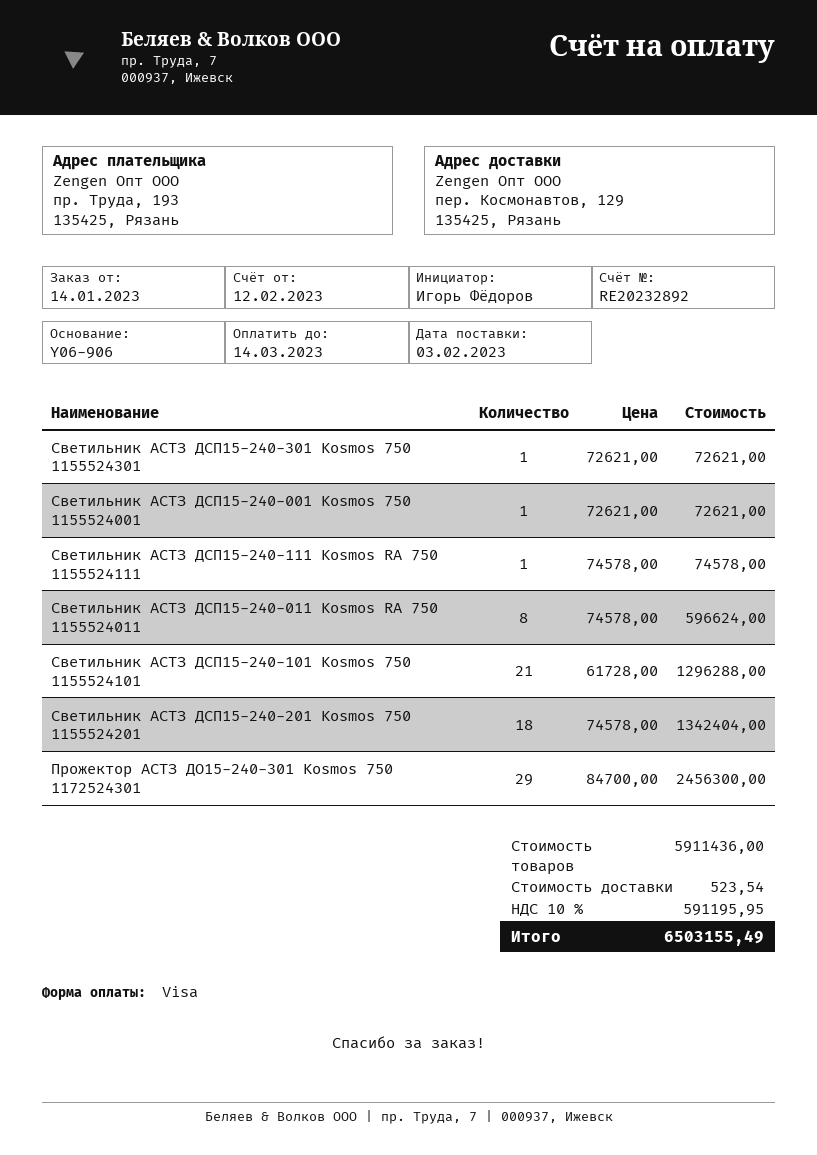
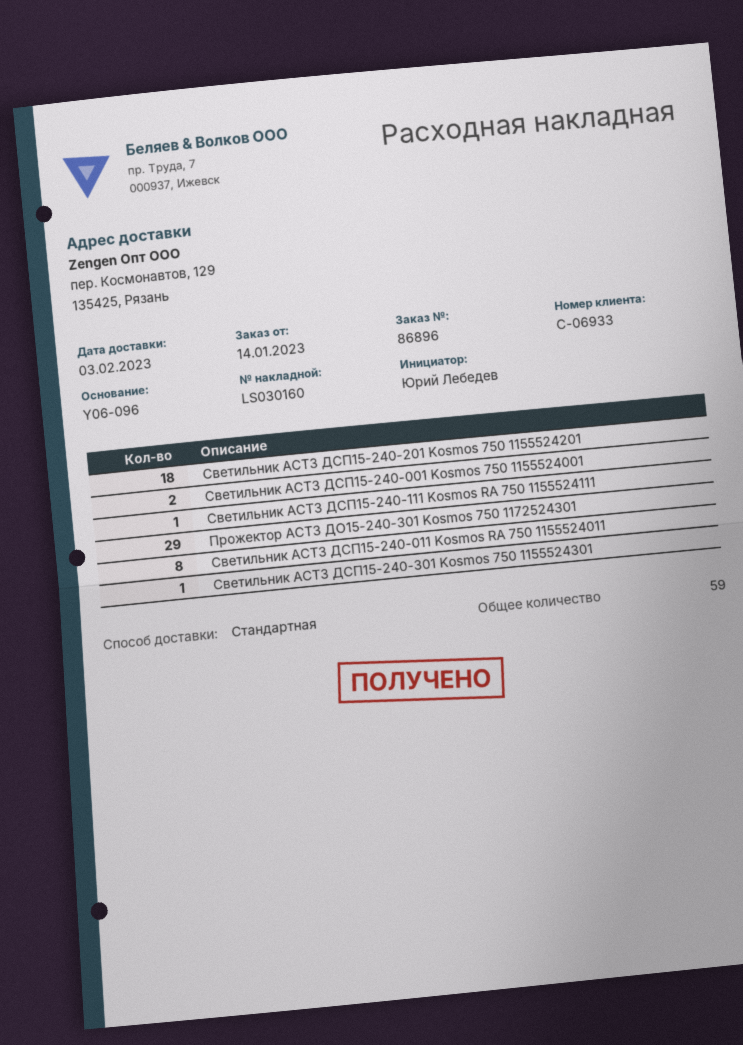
reference: Y06-906 -> Y06-096
ordered by: Игорь Фёдоров -> Юрий Лебедев
Светильник АСТЗ ДСП15-240-001 Kosmos 750 1155524001: 1 -> 2
Светильник АСТЗ ДСП15-240-101 Kosmos 750 1155524101: 21 -> none

